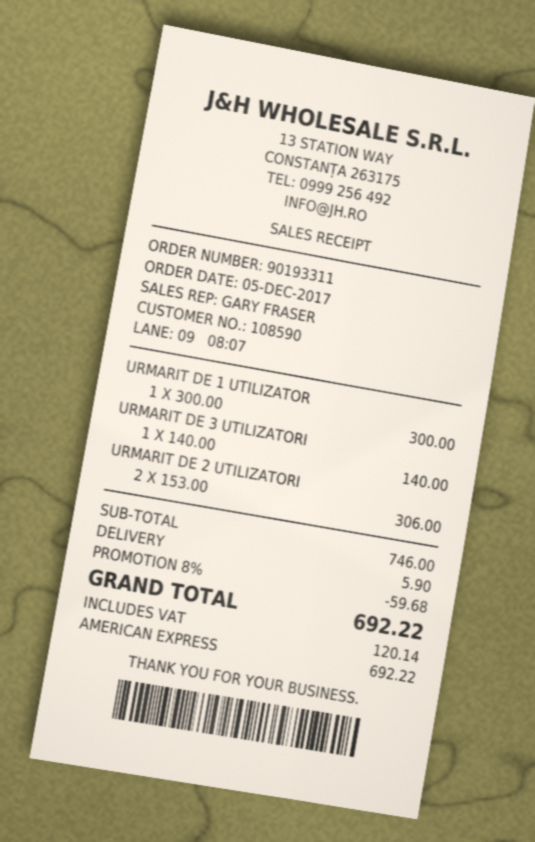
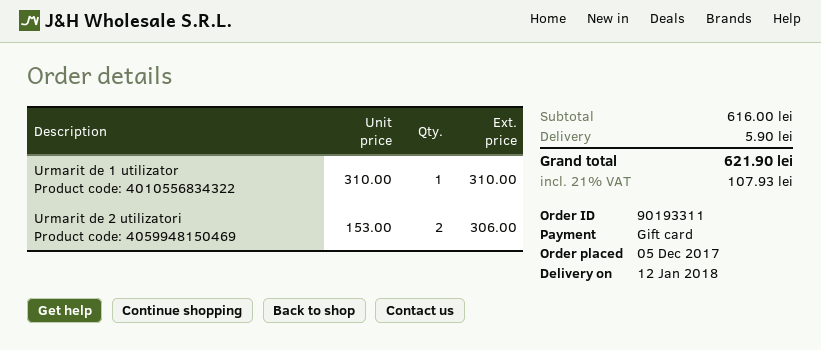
payment method: American Express -> gift card
URMARIT DE 1 UTILIZATOR: 1 x 300.00 = 300.00 -> 1 x 310.00 = 310.00
URMARIT DE 3 UTILIZATORI: 1 x 140.00 = 140.00 -> none
subtotal: 746.00 -> 616.00
discount: 8% = 59.68 -> none
tax: 120.14 -> 107.93
total: 692.22 -> 621.90

